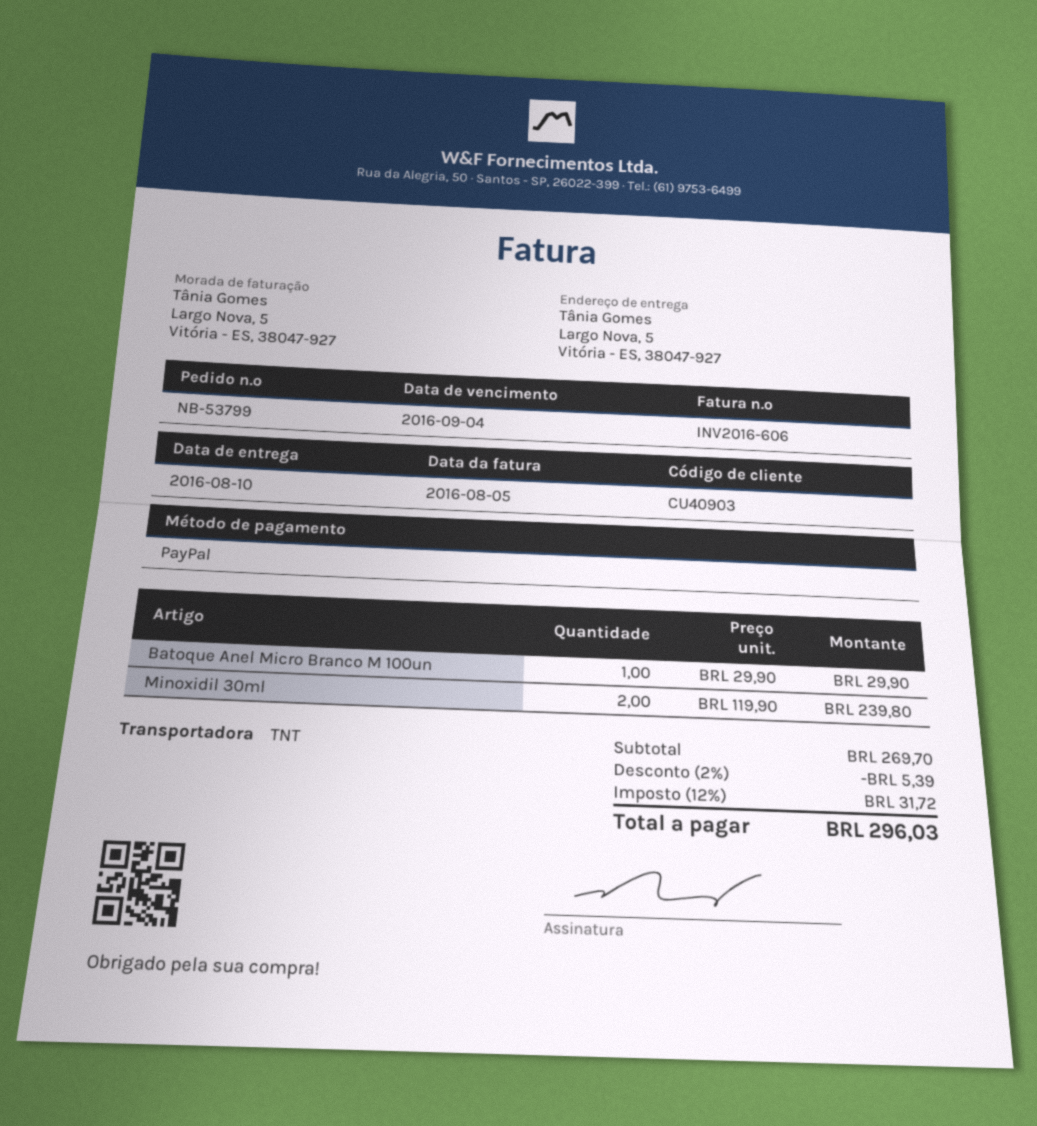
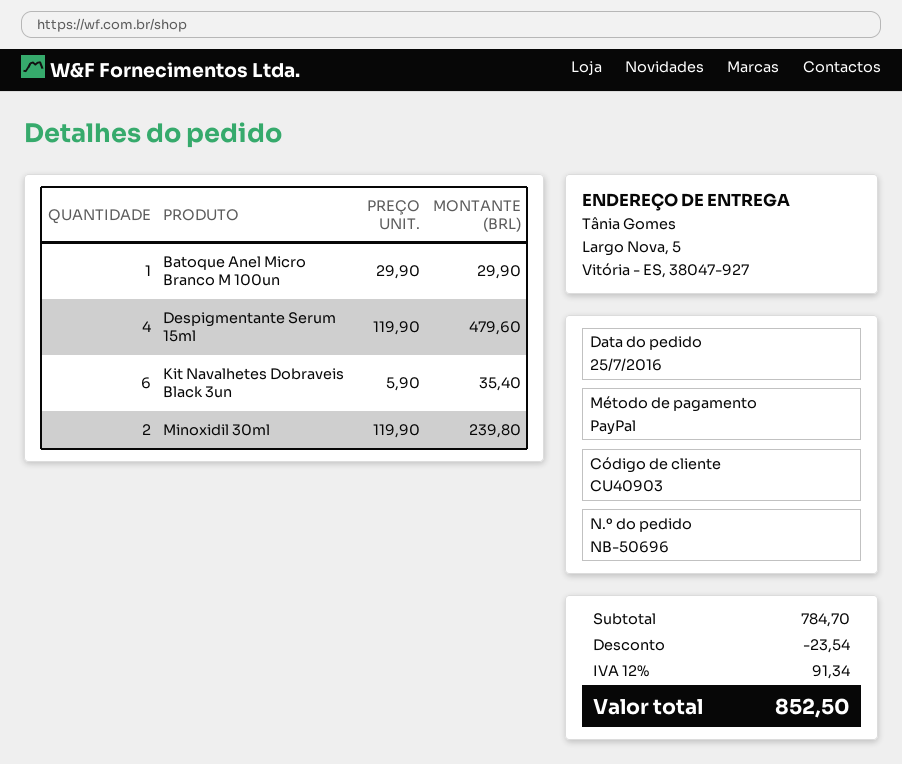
order number: NB-53799 -> NB-50696
Despigmentante Serum 15ml: none -> 4 x 119.90 = 479.60
Kit Navalhetes Dobraveis Black 3un: none -> 6 x 5.90 = 35.40
subtotal: 269.70 -> 784.70
discount: 5.39 -> 23.54
tax: 12% = 31.72 -> 12% = 91.34
total: 296.03 -> 852.50

